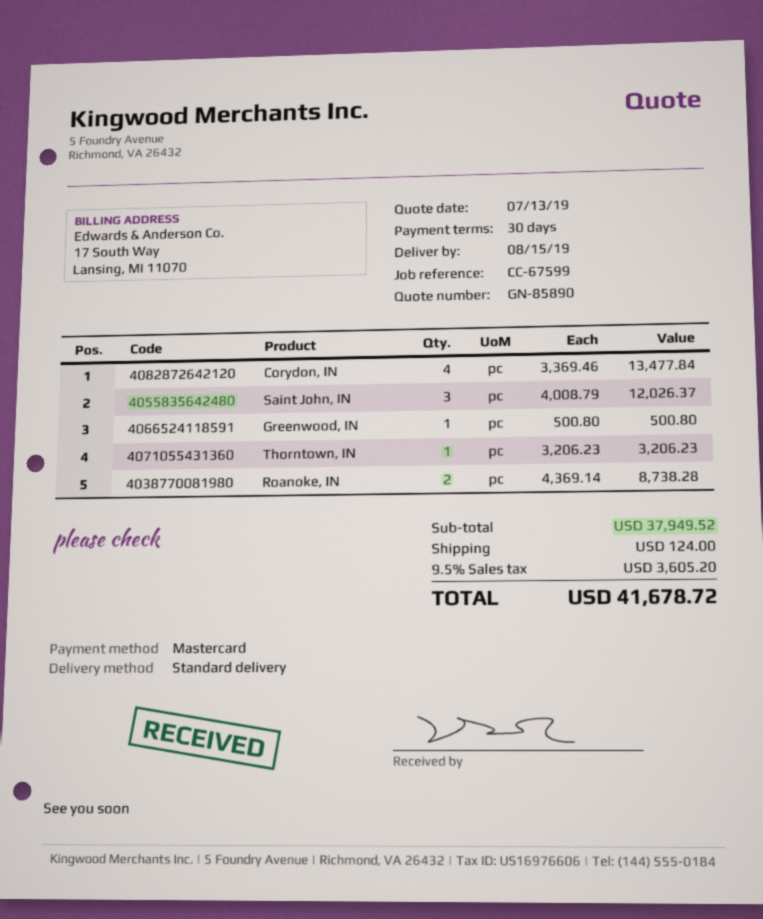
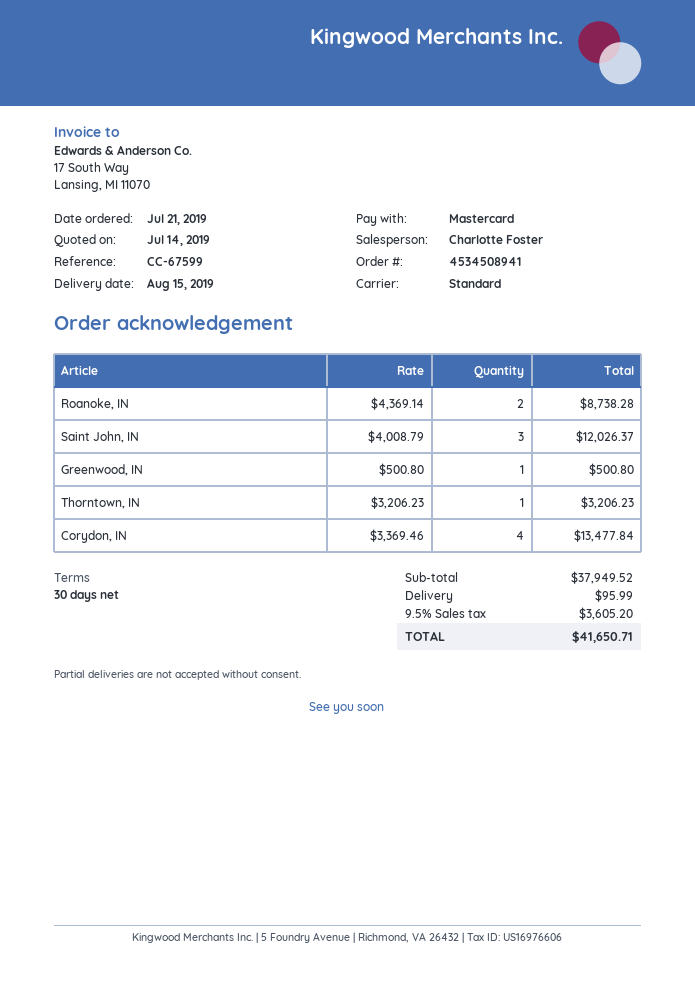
quote date: 2019-07-13 -> 2019-07-14
shipping: 124.00 -> 95.99
total: 41678.72 -> 41650.71

